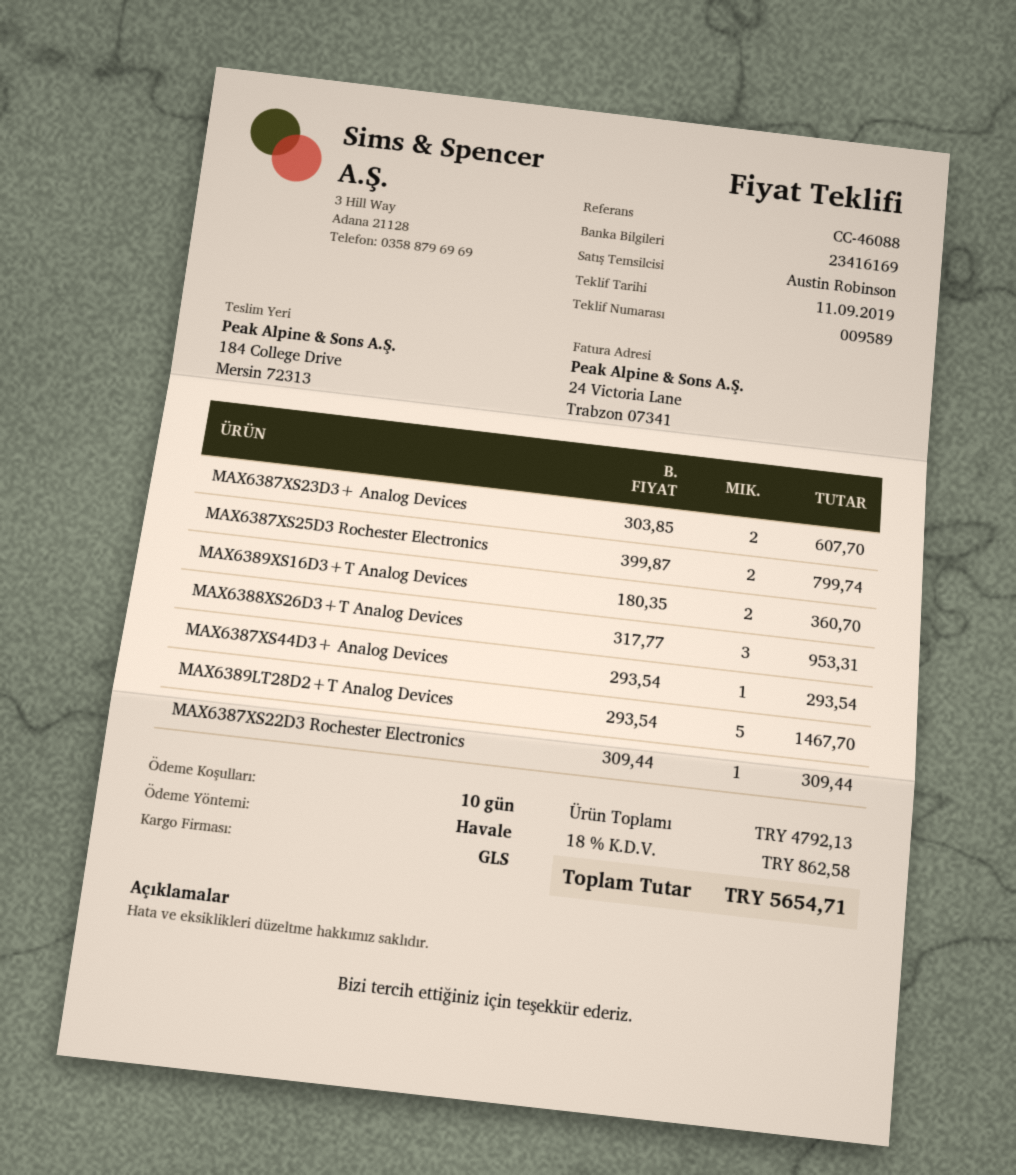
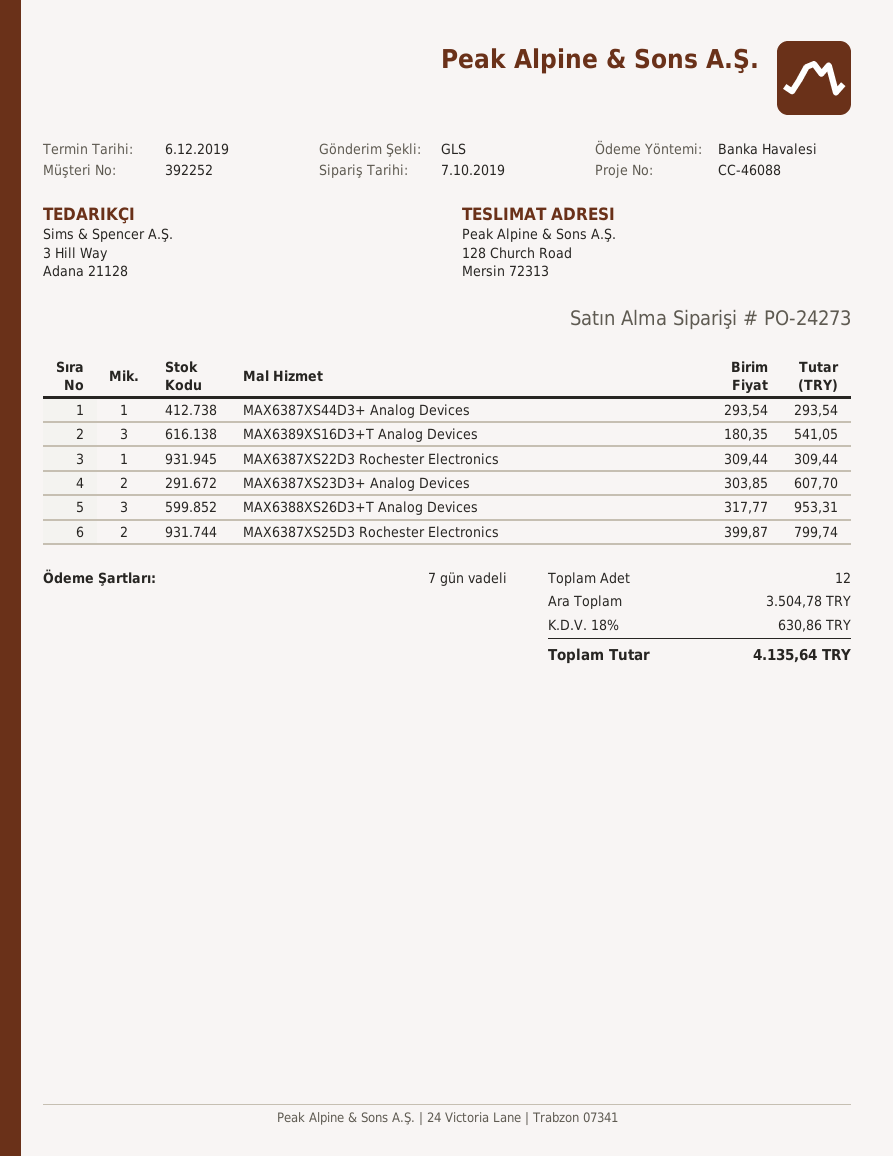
payment terms: 10 days -> 7 days
ship to: 184 College Drive, Mersin 72313 -> 128 Church Road, Mersin 72313
MAX6389XS16D3+T Analog Devices: 2 x 180.35 = 360.70 -> 3 x 180.35 = 541.05
MAX6389LT28D2+T Analog Devices: 5 x 293.54 = 1467.70 -> none
subtotal: 4792.13 -> 3504.78
tax: 18% = 862.58 -> 18% = 630.86
total: 5654.71 -> 4135.64

